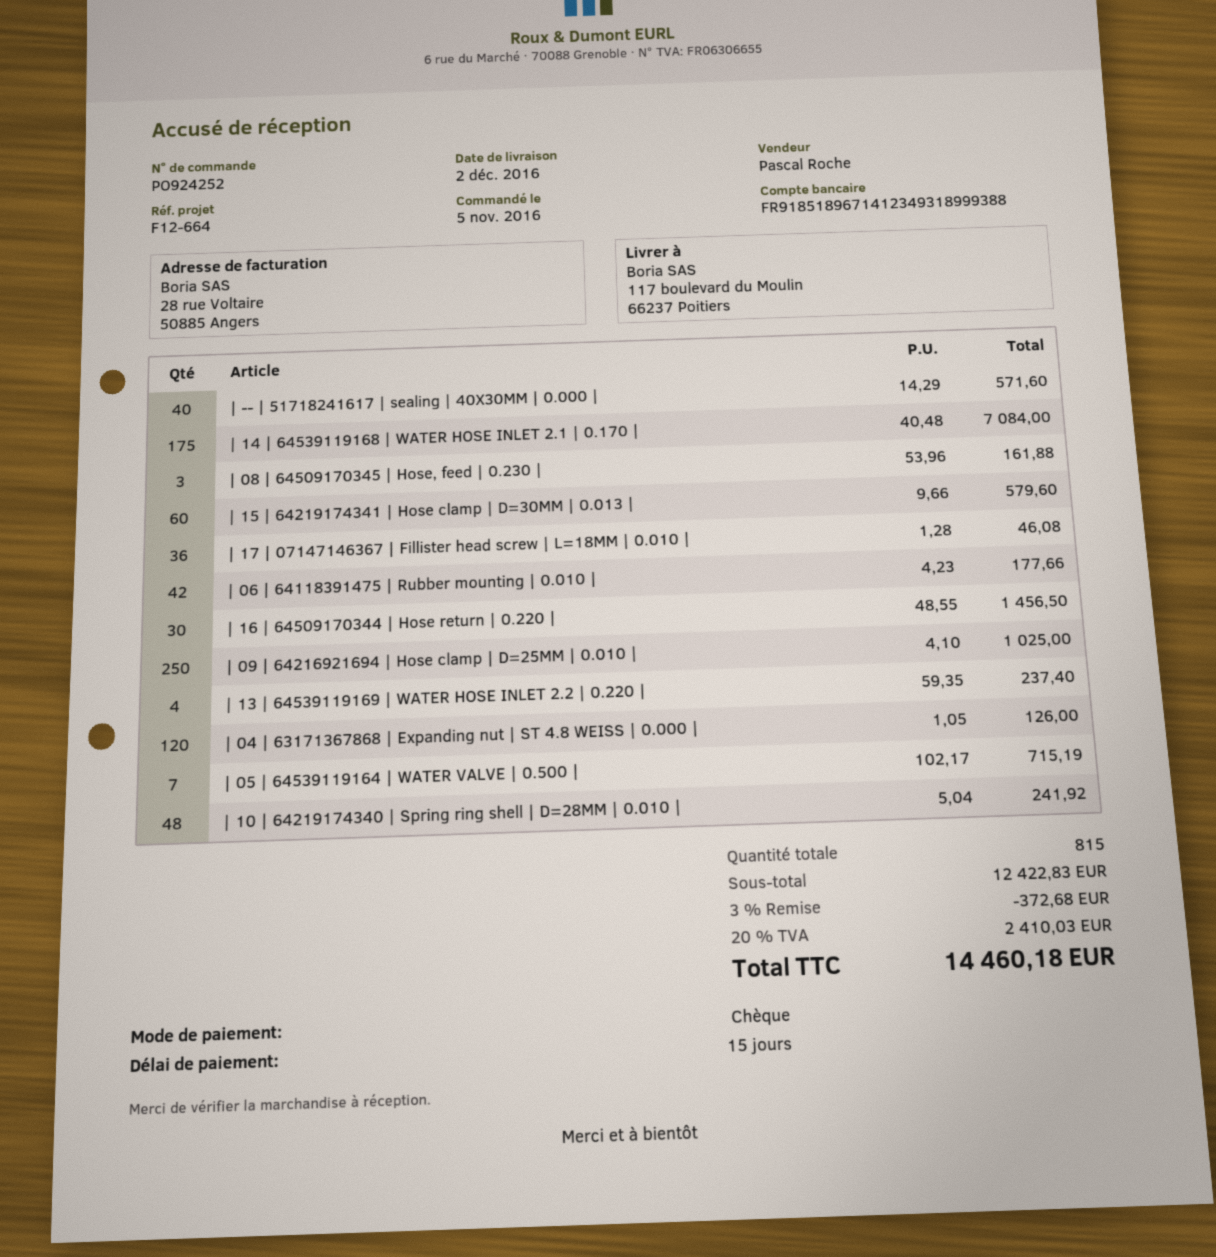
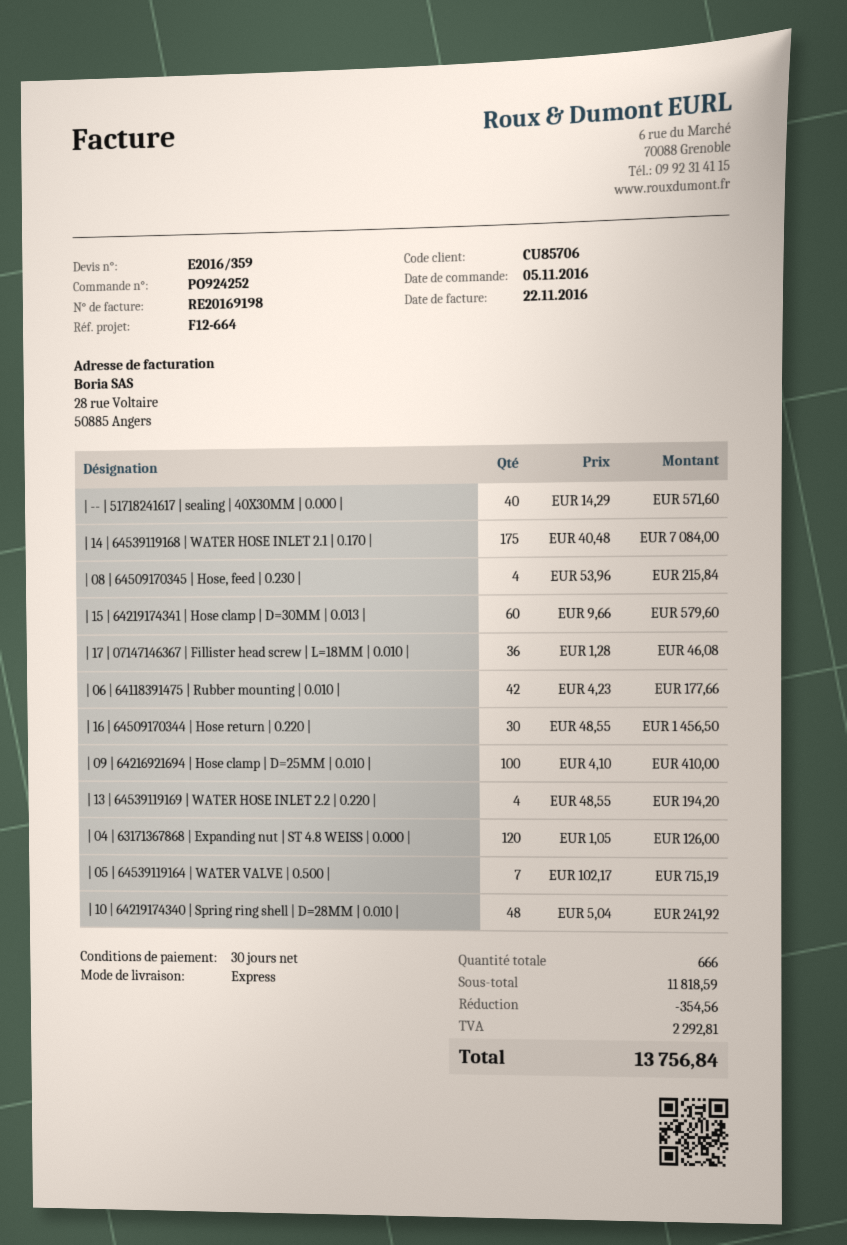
payment terms: 15 days -> 30 days
| 08 | 64509170345 | Hose, feed | 0.230 |: 3 x 53.96 = 161.88 -> 4 x 53.96 = 215.84
| 09 | 64216921694 | Hose clamp | D=25MM | 0.010 |: 250 x 4.10 = 1025.00 -> 100 x 4.10 = 410.00
| 13 | 64539119169 | WATER HOSE INLET 2.2 | 0.220 |: 4 x 59.35 = 237.40 -> 4 x 48.55 = 194.20
total quantity: 815 -> 666
subtotal: 12422.83 -> 11818.59
discount: 372.68 -> 354.56
tax: 2410.03 -> 2292.81
total: 14460.18 -> 13756.84

